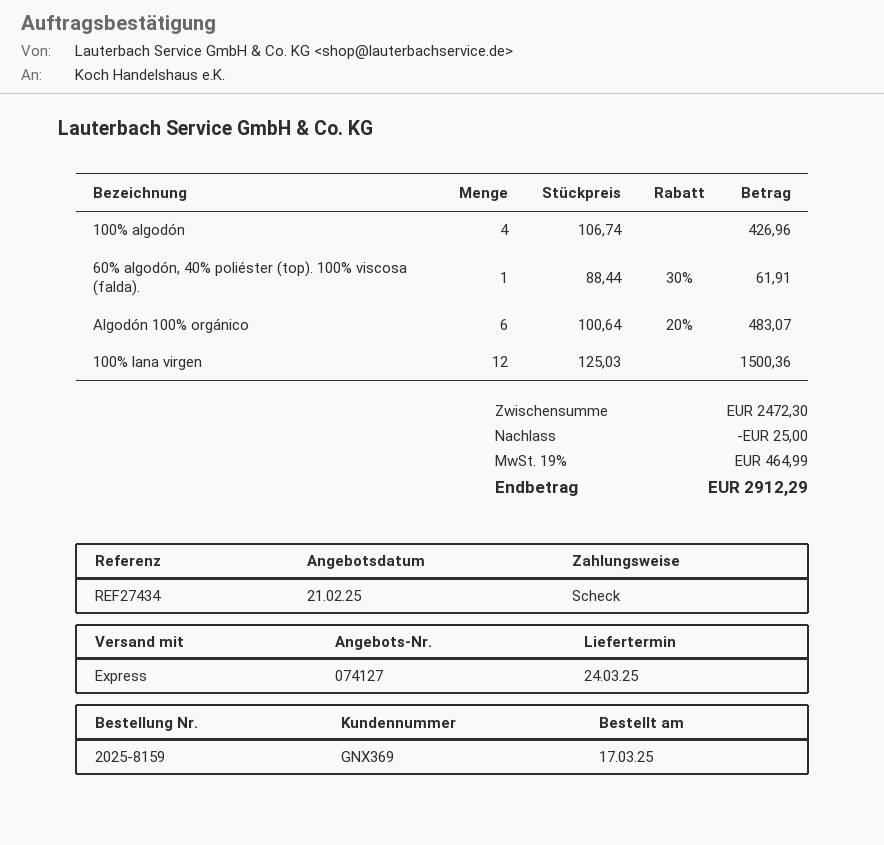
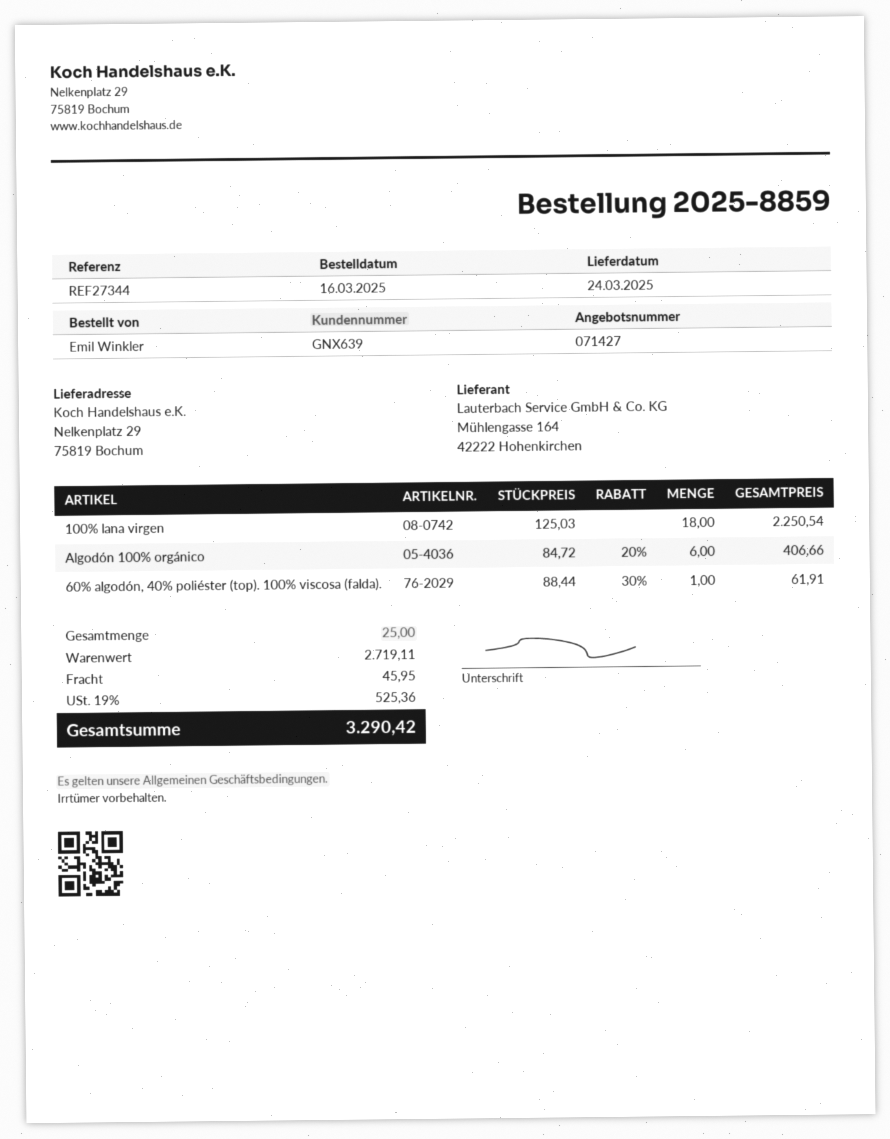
quote number: 074127 -> 071427
order number: 2025-8159 -> 2025-8859
order date: 2025-03-17 -> 2025-03-16
customer number: GNX369 -> GNX639
reference: REF27434 -> REF27344
100% algodón: 4 x 106.74 = 426.96 -> none
Algodón 100% orgánico: 6 x 100.64 - 20% = 483.07 -> 6 x 84.72 - 20% = 406.66
100% lana virgen: 12 x 125.03 = 1500.36 -> 18 x 125.03 = 2250.54
subtotal: 2472.30 -> 2719.11
discount: 25.00 -> none
shipping: none -> 45.95
tax: 19% = 464.99 -> 19% = 525.36
total: 2912.29 -> 3290.42

